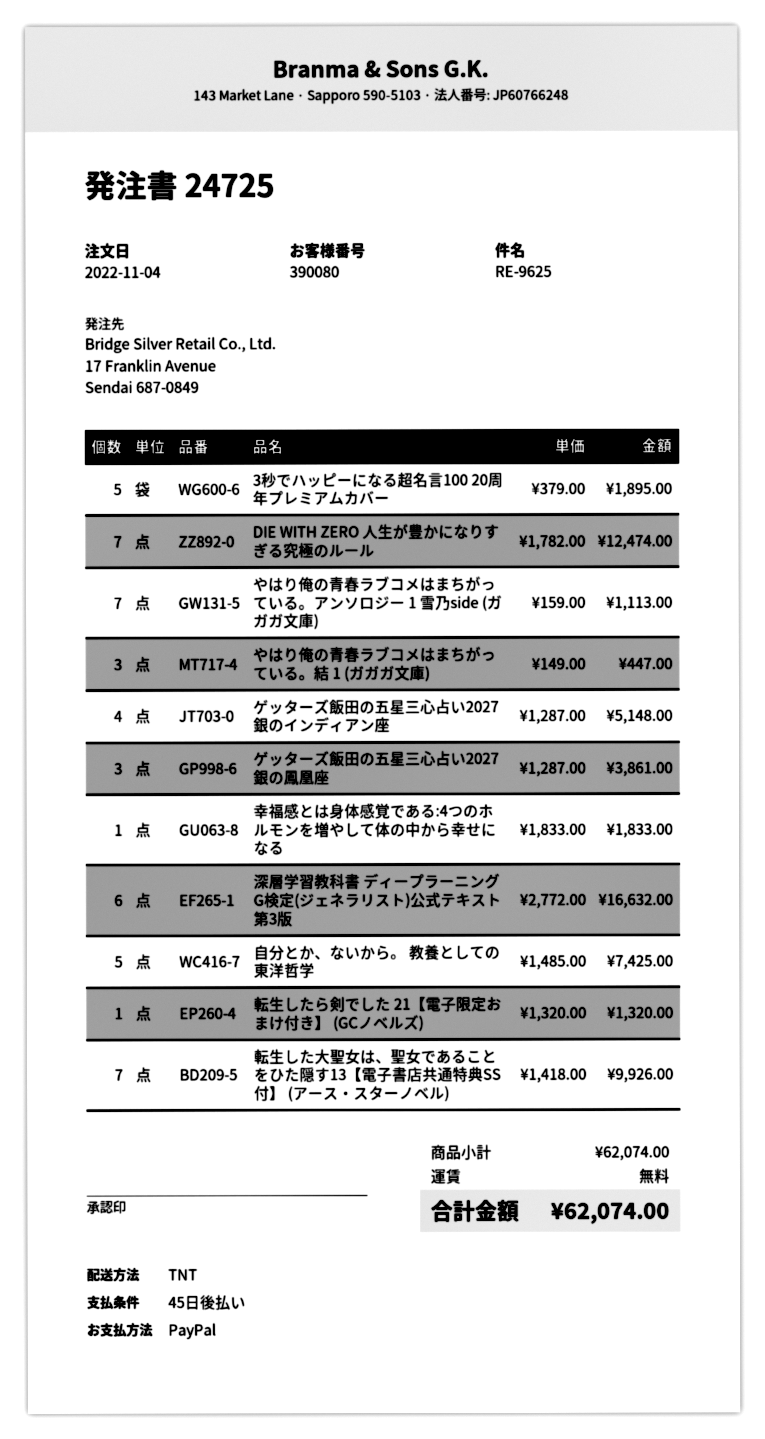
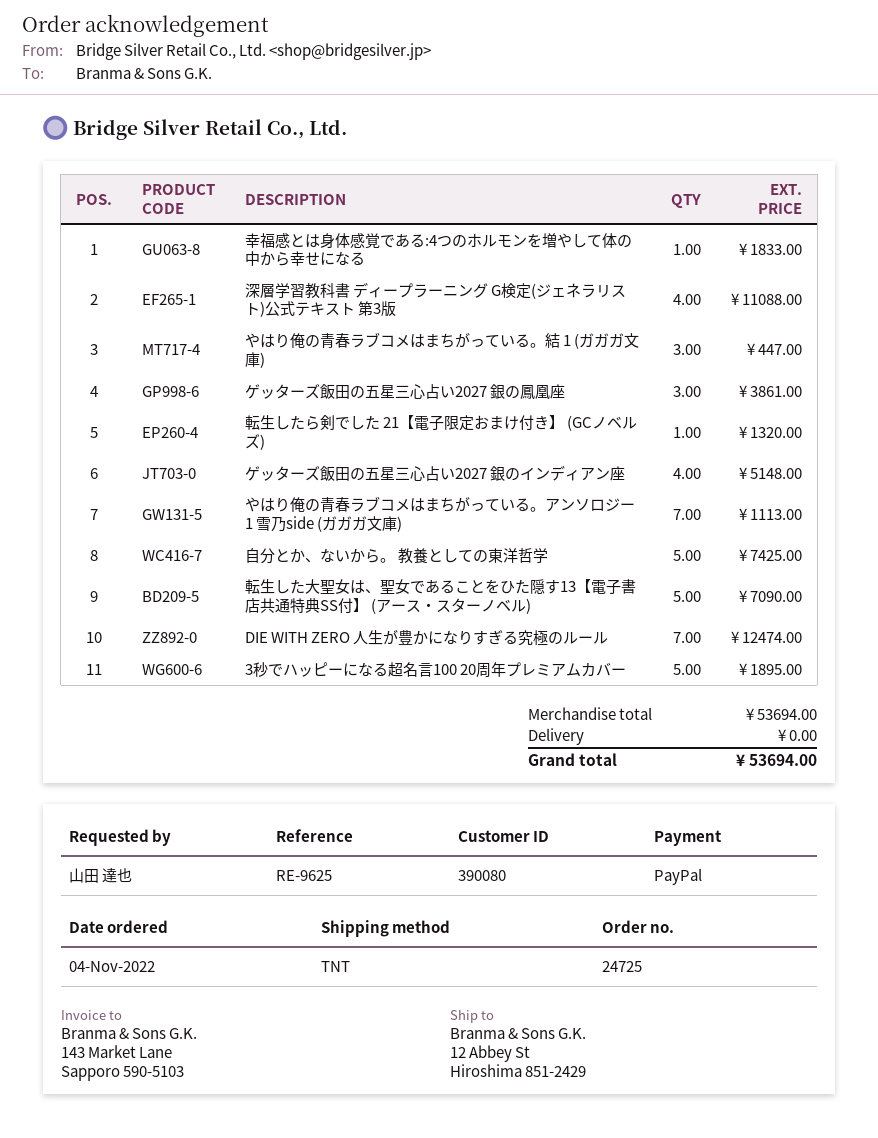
深層学習教科書 ディープラーニング G検定(ジェネラリスト)公式テキスト 第3版: 6 for 16632.00 -> 4 for 11088.00
転生した大聖女は、聖女であることをひた隠す13【電子書店共通特典SS付】 (アース・スターノベル): 7 for 9926.00 -> 5 for 7090.00
subtotal: 62074.00 -> 53694.00
total: 62074.00 -> 53694.00

